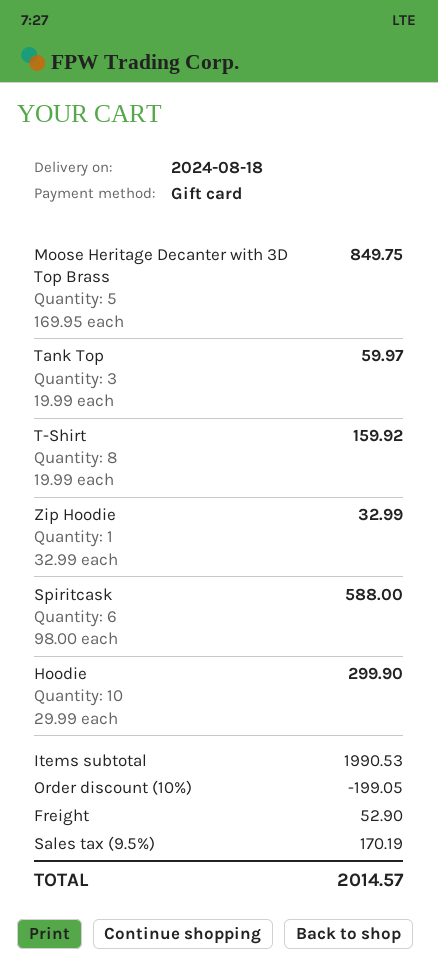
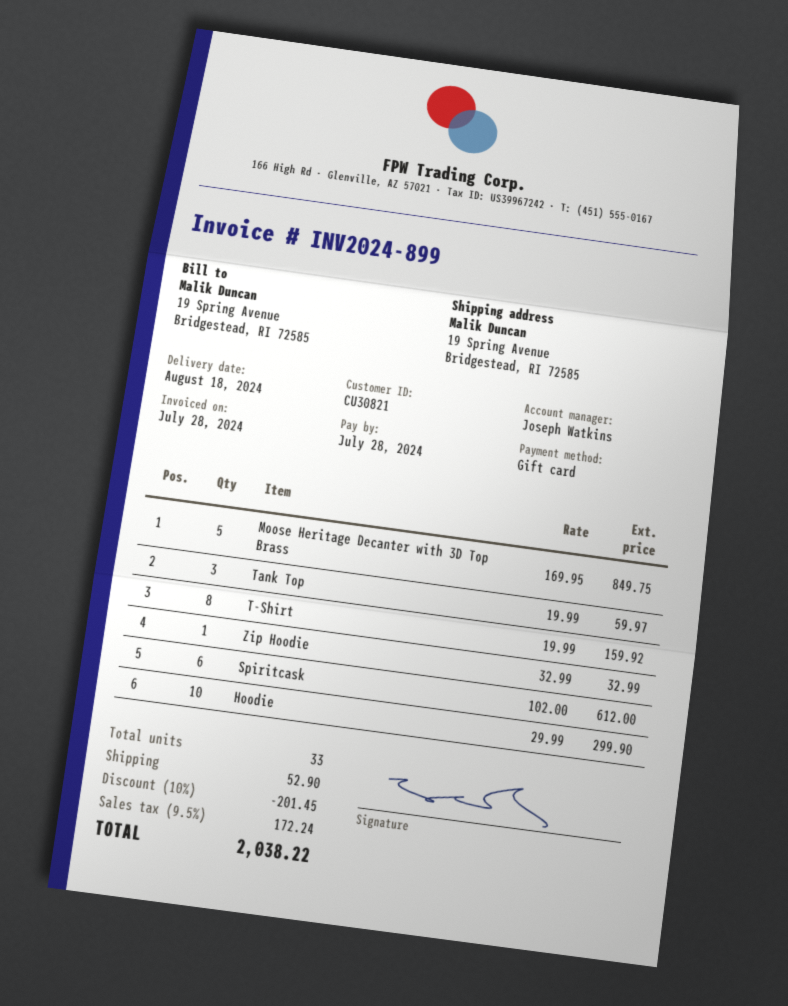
Spiritcask: 6 x 98.00 = 588.00 -> 6 x 102.00 = 612.00
discount: 10% = 199.05 -> 10% = 201.45
tax: 9.5% = 170.19 -> 9.5% = 172.24
total: 2014.57 -> 2038.22

